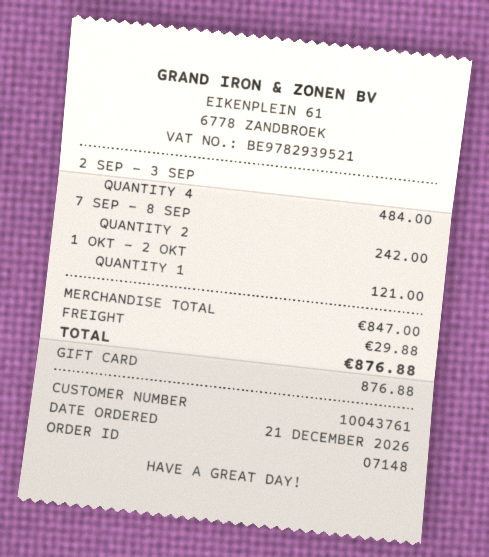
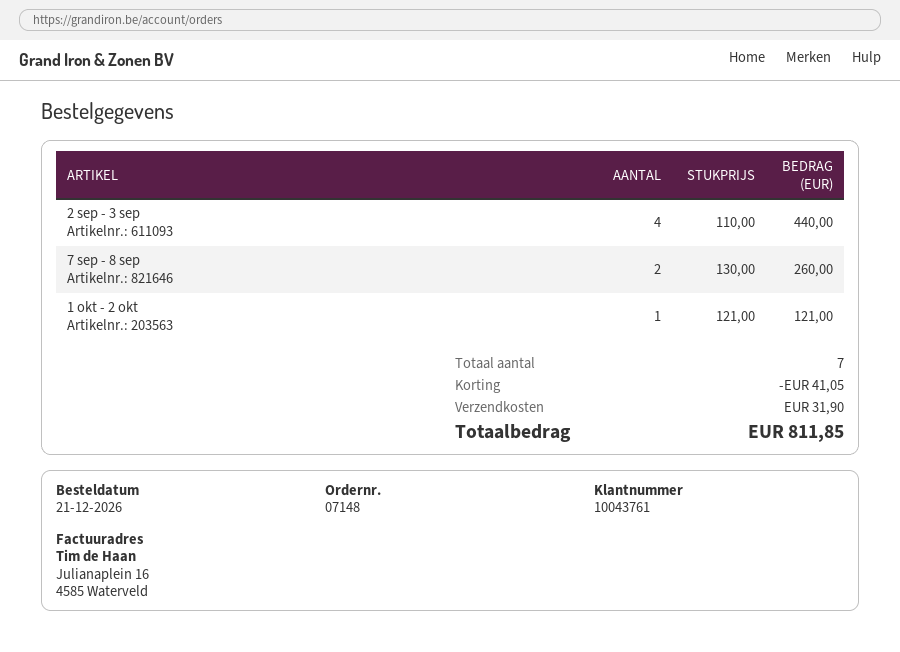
2 SEP - 3 SEP: 4 for 484.00 -> 4 for 440.00
7 SEP - 8 SEP: 2 for 242.00 -> 2 for 260.00
discount: none -> 41.05
shipping: 29.88 -> 31.90
total: 876.88 -> 811.85

